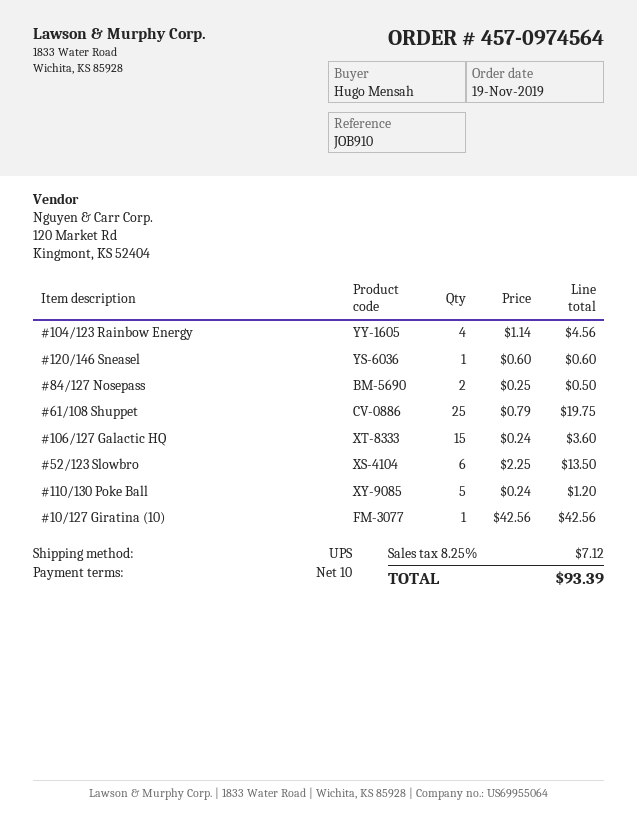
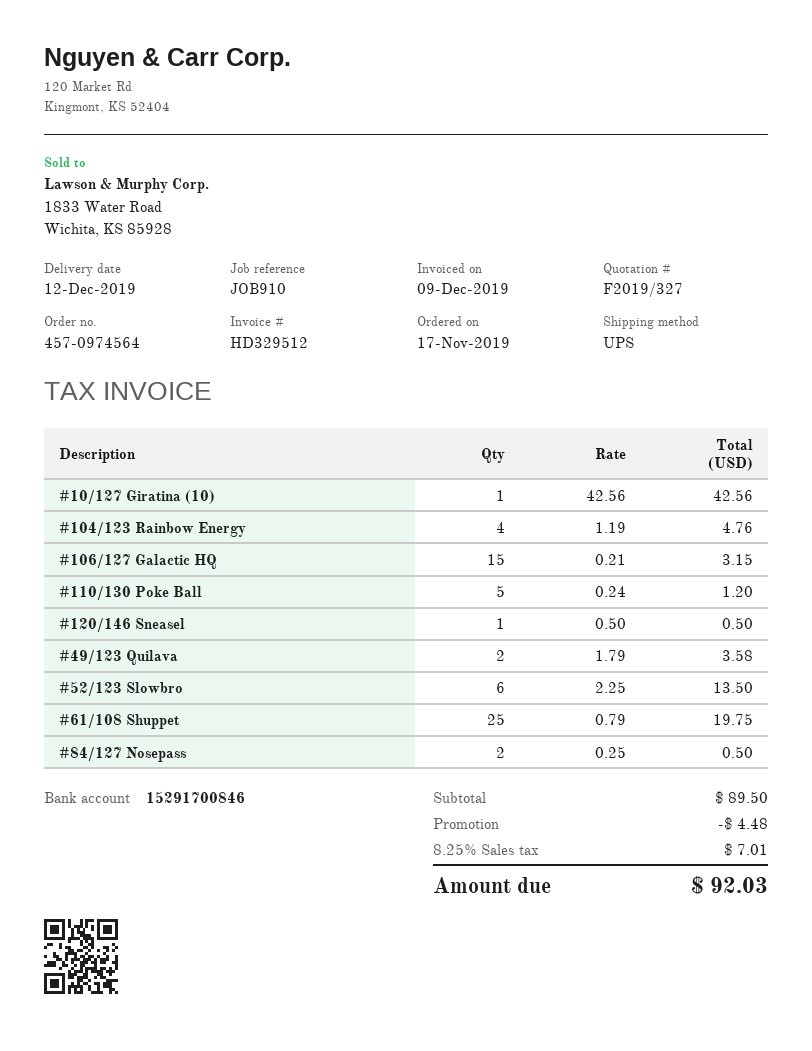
order date: 2019-11-19 -> 2019-11-17
#104/123 Rainbow Energy: 4 x 1.14 = 4.56 -> 4 x 1.19 = 4.76
#120/146 Sneasel: 1 x 0.60 = 0.60 -> 1 x 0.50 = 0.50
#106/127 Galactic HQ: 15 x 0.24 = 3.60 -> 15 x 0.21 = 3.15
#49/123 Quilava: none -> 2 x 1.79 = 3.58
discount: none -> 4.48
tax: 8.25% = 7.12 -> 8.25% = 7.01
total: 93.39 -> 92.03

